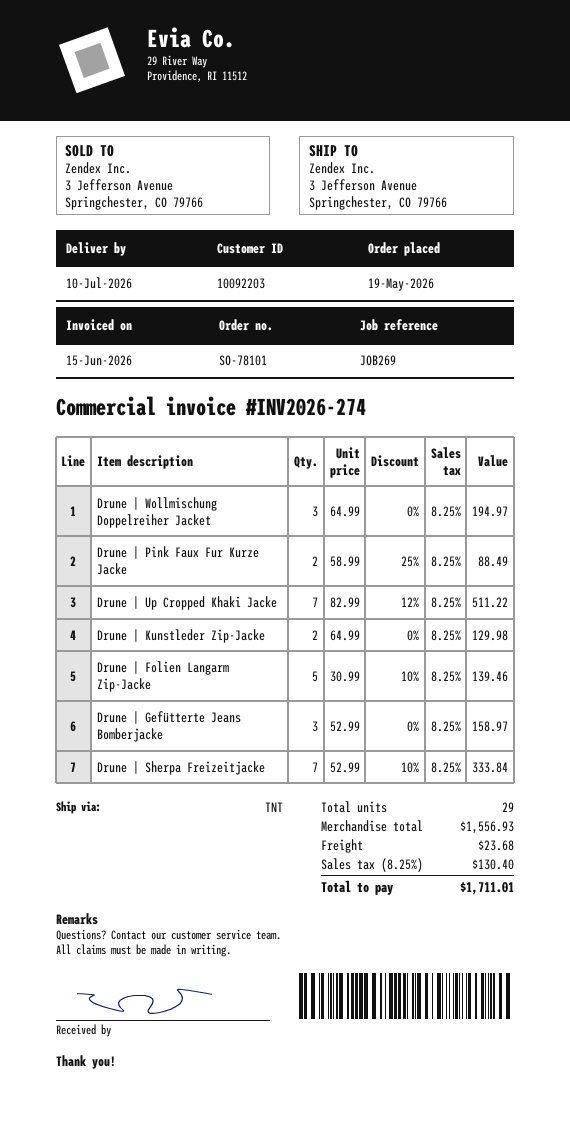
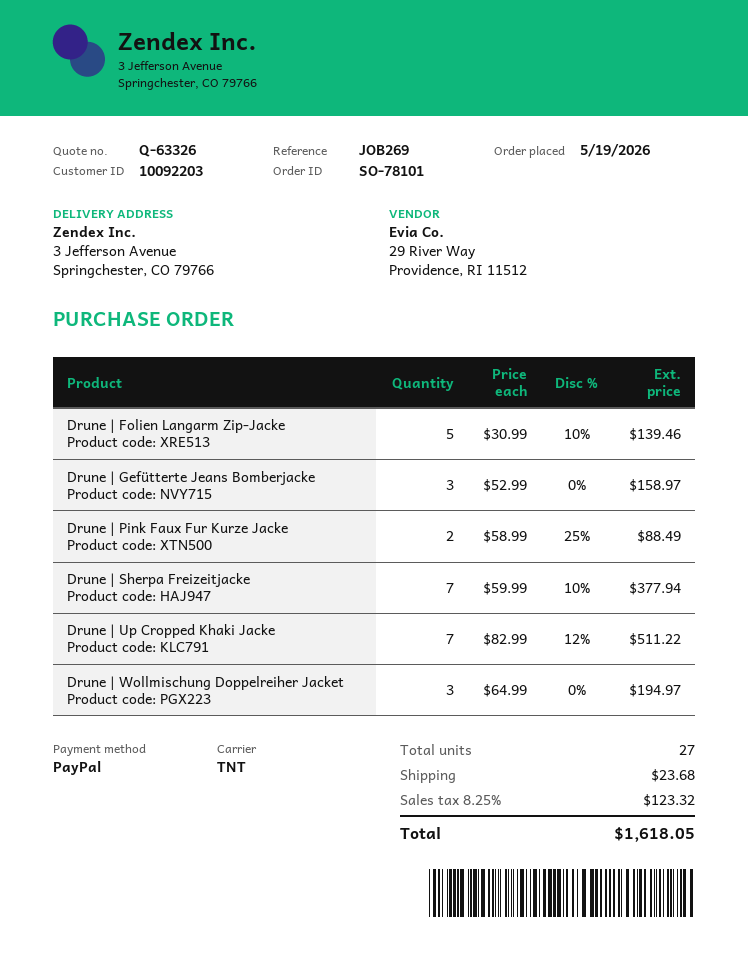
Drune | Kunstleder Zip-Jacke: 2 x 64.99 = 129.98 -> none
Drune | Sherpa Freizeitjacke: 7 x 52.99 - 10% = 333.84 -> 7 x 59.99 - 10% = 377.94
total quantity: 29 -> 27
tax: 8.25% = 130.40 -> 8.25% = 123.32
total: 1711.01 -> 1618.05

